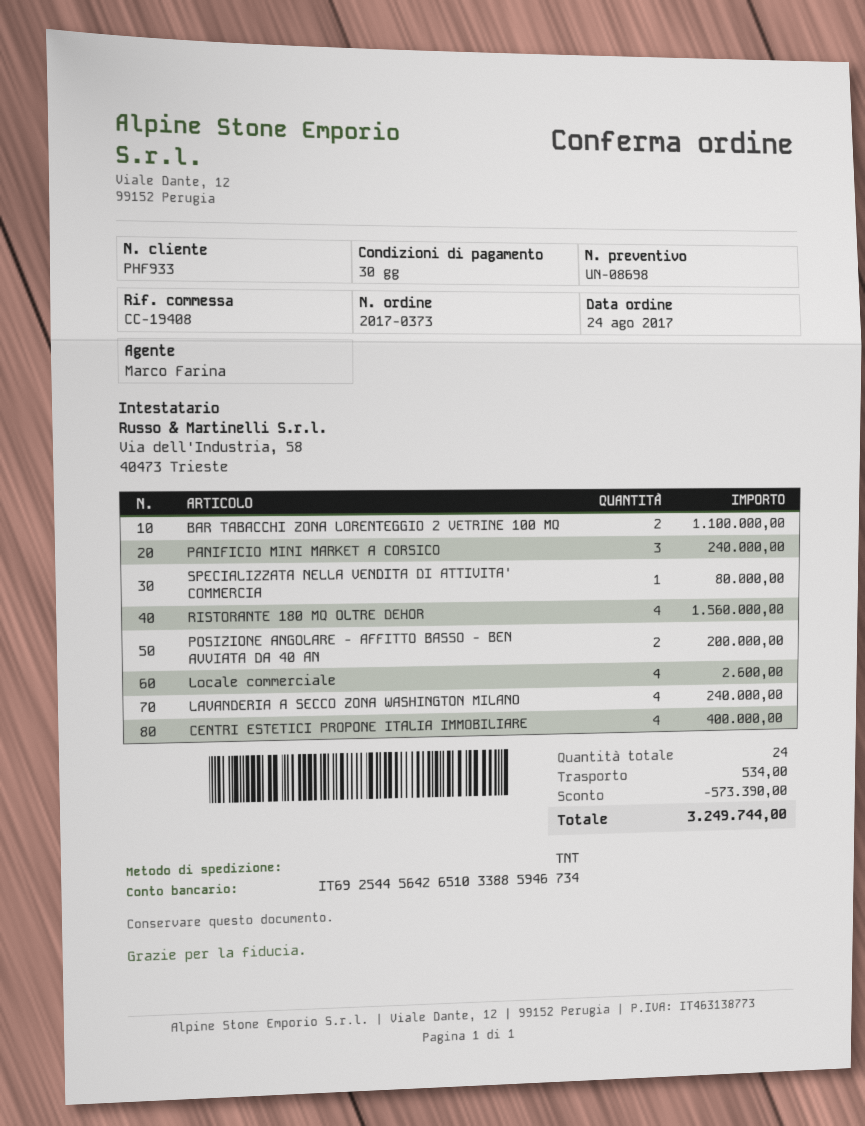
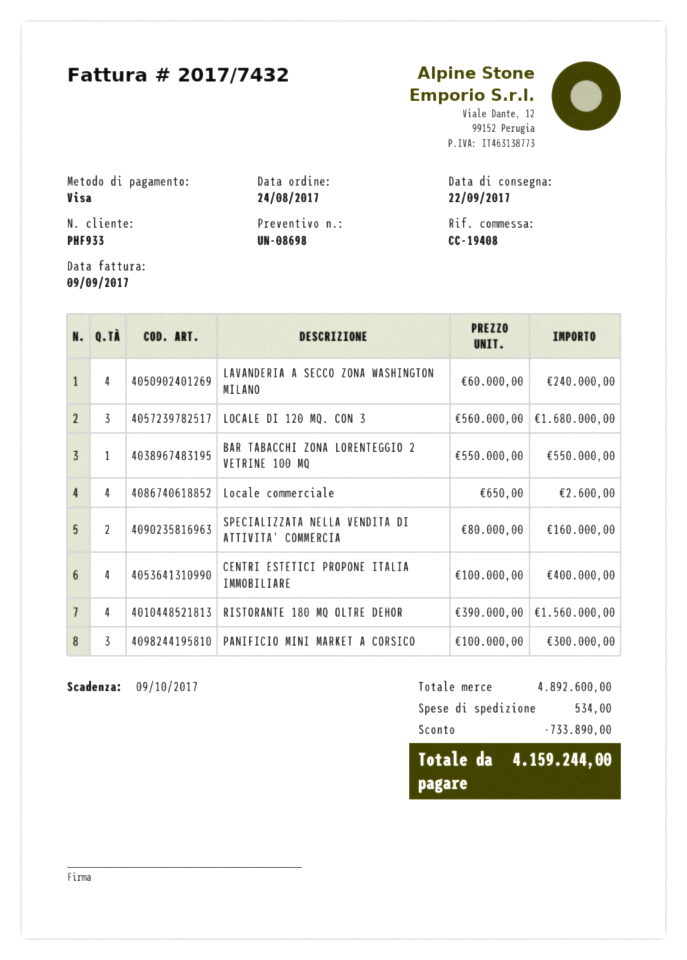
BAR TABACCHI ZONA LORENTEGGIO 2 VETRINE 100 MQ: 2 for 1100000.00 -> 1 for 550000.00
PANIFICIO MINI MARKET A CORSICO: 3 for 240000.00 -> 3 for 300000.00
SPECIALIZZATA NELLA VENDITA DI ATTIVITA' COMMERCIA: 1 for 80000.00 -> 2 for 160000.00
POSIZIONE ANGOLARE - AFFITTO BASSO - BEN AVVIATA DA 40 AN: 2 for 200000.00 -> none
LOCALE DI 120 MQ. CON 3: none -> 3 for 1680000.00
discount: 573390.00 -> 733890.00
total: 3249744.00 -> 4159244.00

